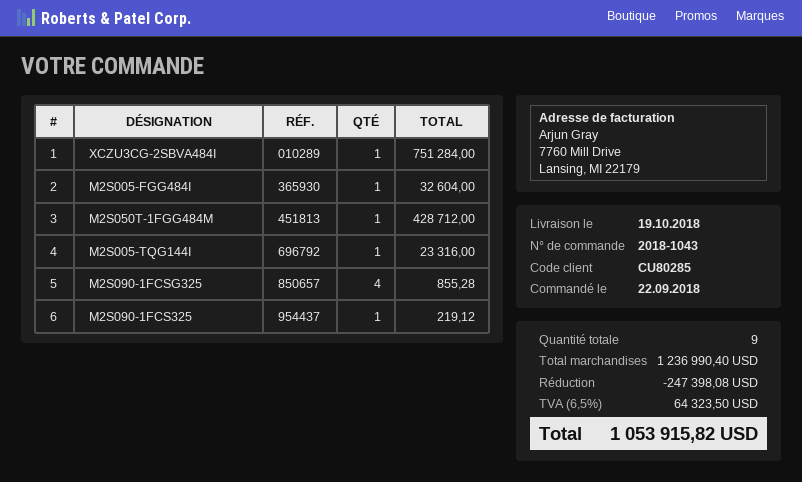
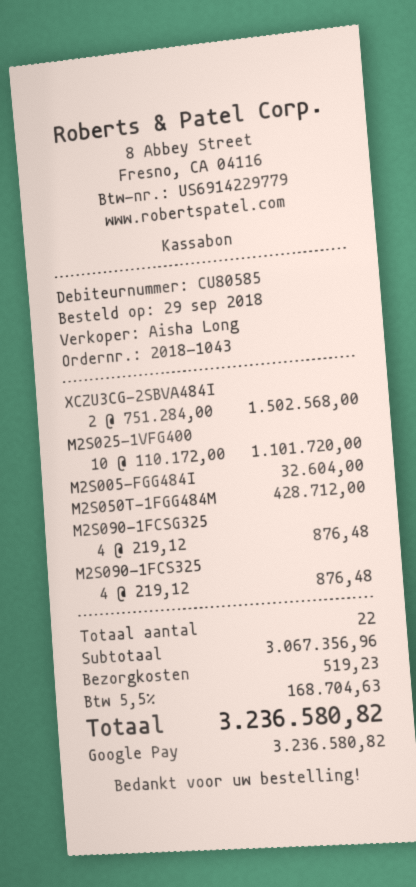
order date: 2018-09-22 -> 2018-09-29
customer number: CU80285 -> CU80585
XCZU3CG-2SBVA484I: 1 for 751284.00 -> 2 for 1502568.00
M2S005-TQG144I: 1 for 23316.00 -> none
M2S090-1FCSG325: 4 for 855.28 -> 4 for 876.48
M2S090-1FCS325: 1 for 219.12 -> 4 for 876.48
M2S025-1VFG400: none -> 10 for 1101720.00
total quantity: 9 -> 22
subtotal: 1236990.40 -> 3067356.96
discount: 247398.08 -> none
shipping: none -> 519.23
tax: 6.5% = 64323.50 -> 5.5% = 168704.63
total: 1053915.82 -> 3236580.82

